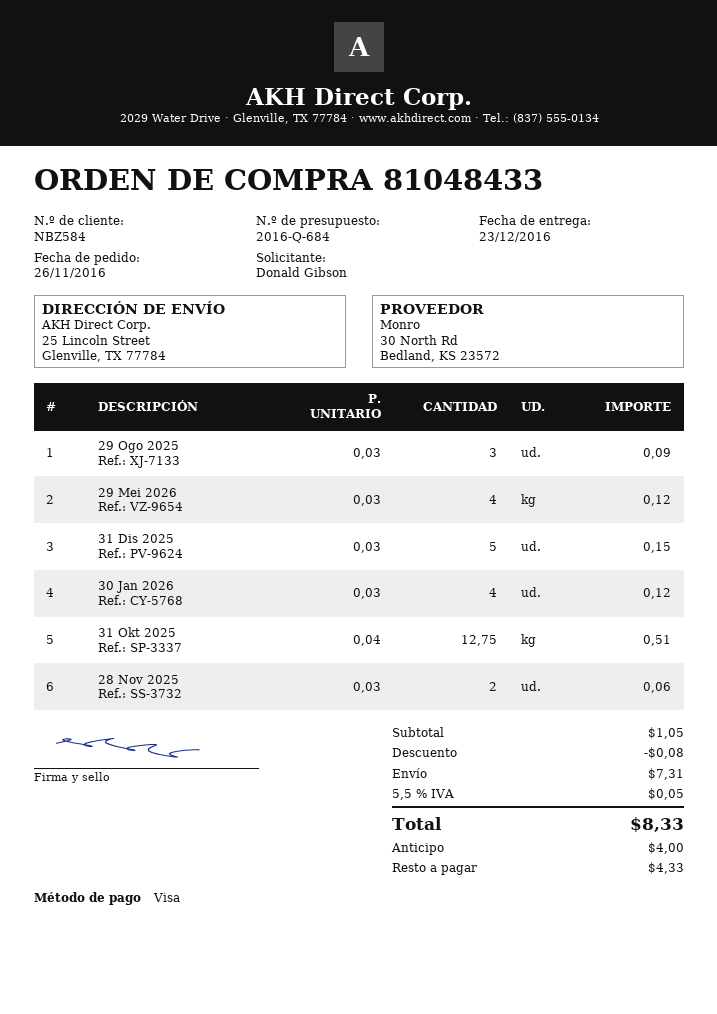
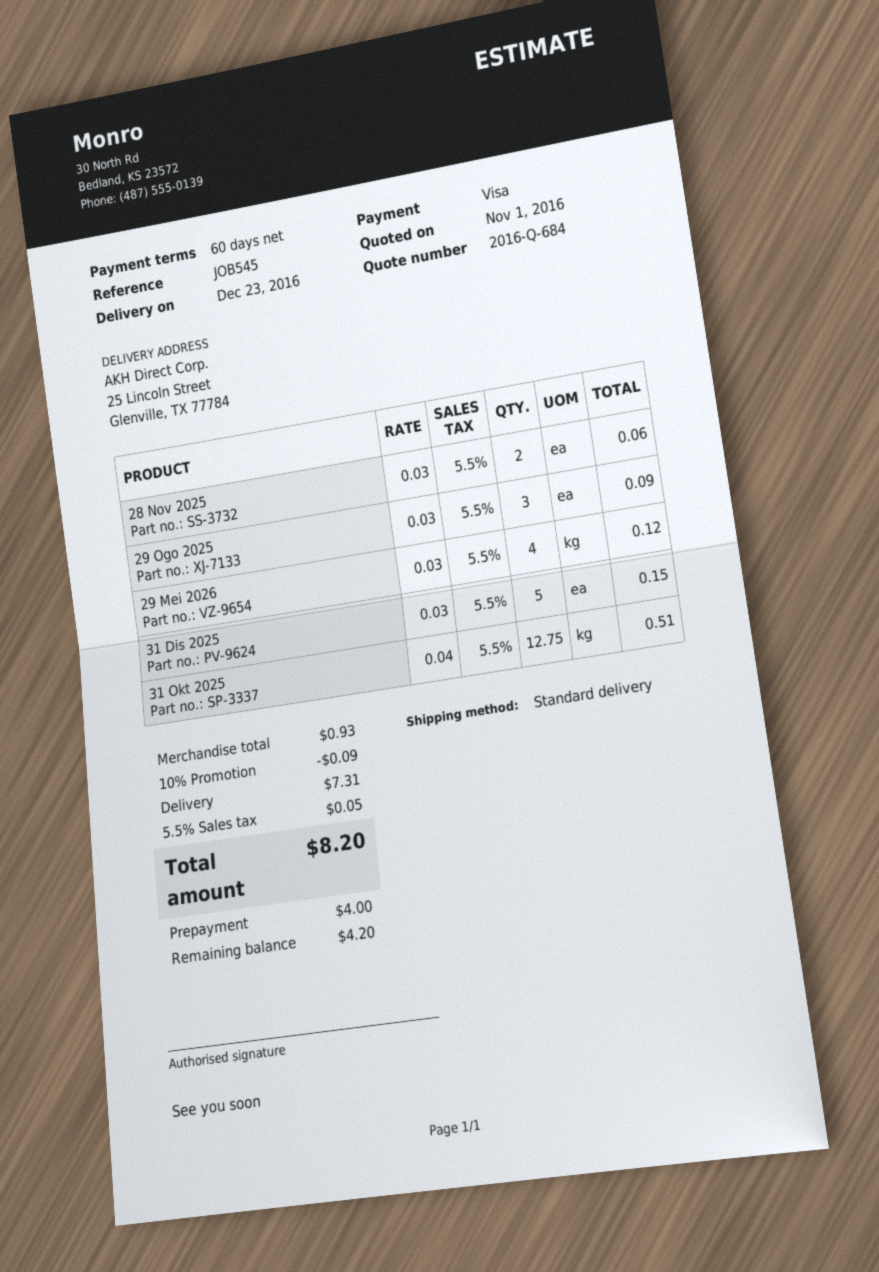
30 Jan 2026: 4 x 0.03 = 0.12 -> none
subtotal: 1.05 -> 0.93
discount: 0.08 -> 0.09
total: 8.33 -> 8.20
balance: 4.33 -> 4.20

